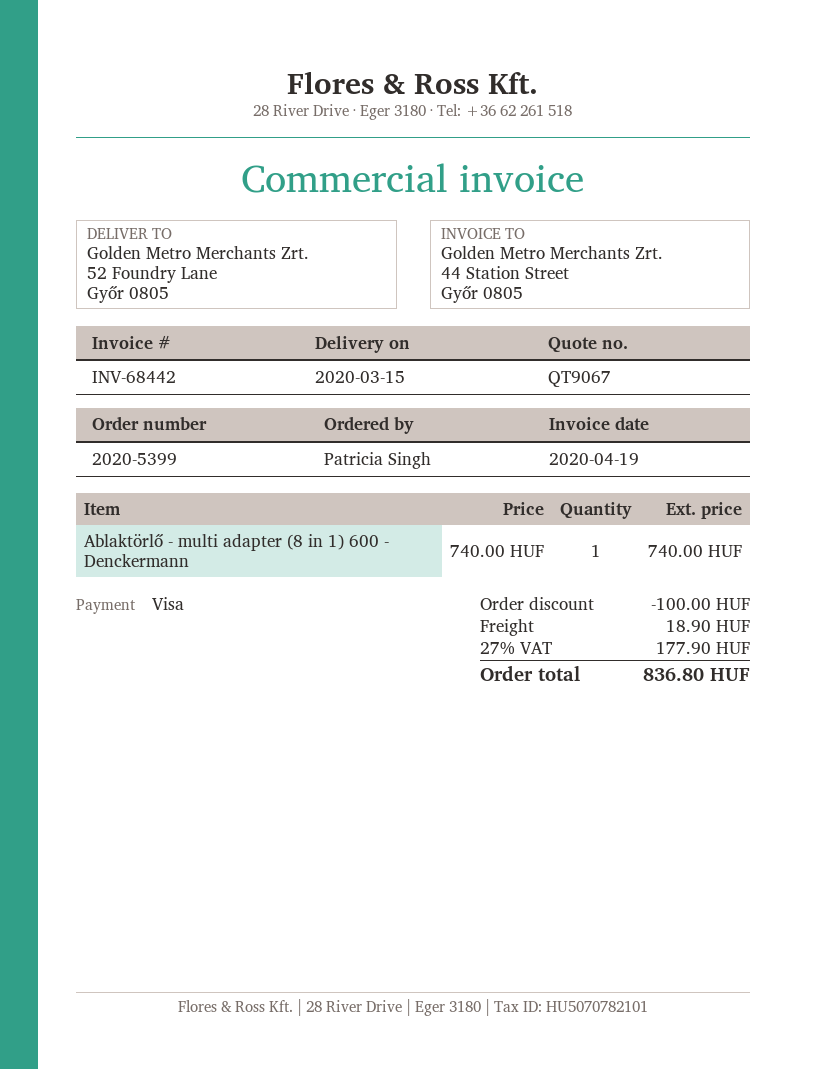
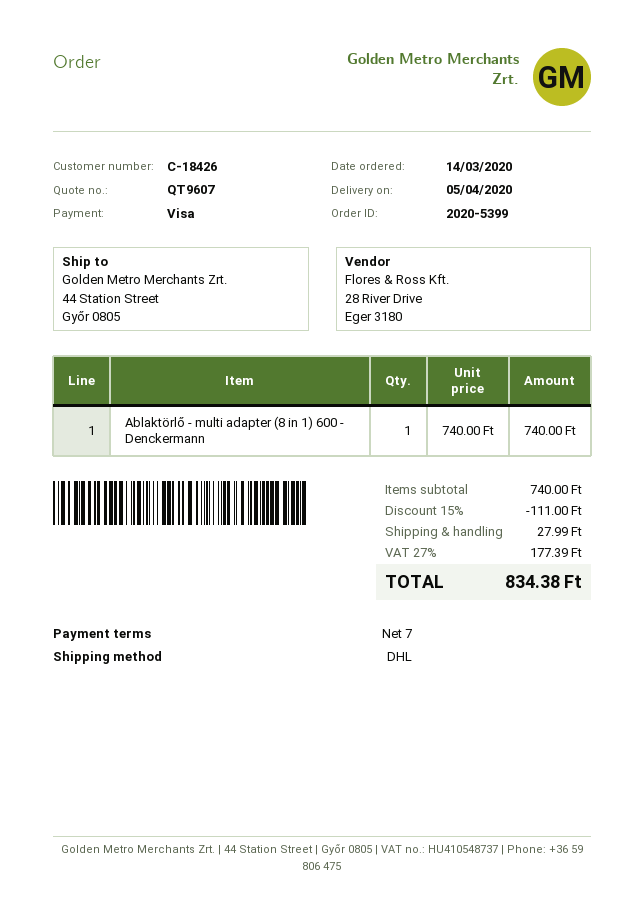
quote number: QT9067 -> QT9607
delivery date: 2020-03-15 -> 2020-04-05
ship to: 52 Foundry Lane, Győr 0805 -> 44 Station Street, Győr 0805
discount: 100.00 -> 111.00
shipping: 18.90 -> 27.99
tax: 27% = 177.90 -> 27% = 177.39
total: 836.80 -> 834.38

